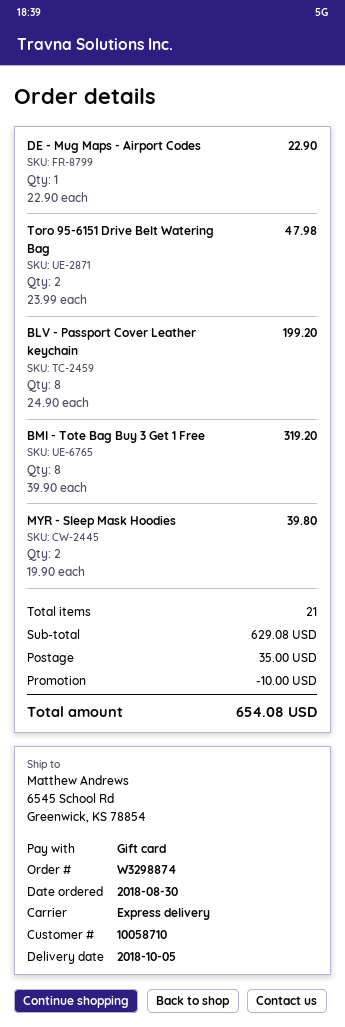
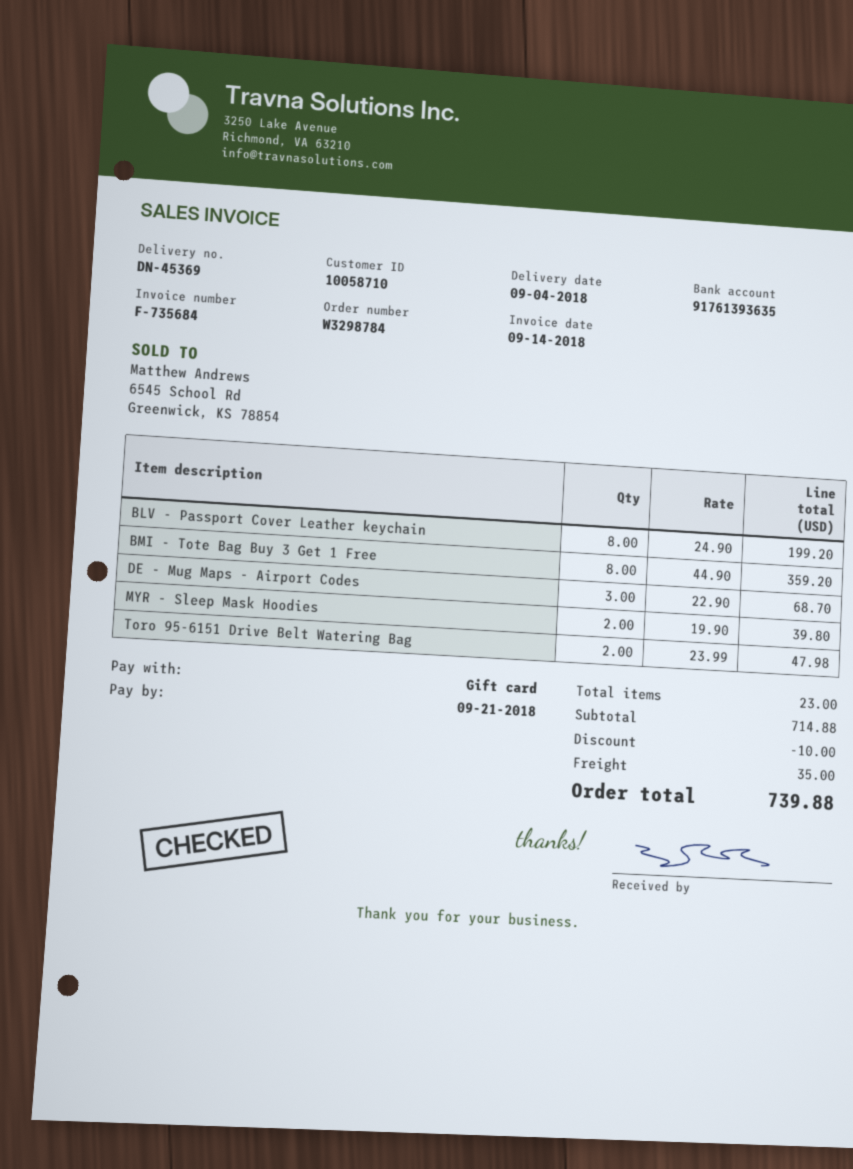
order number: W3298874 -> W3298784
delivery date: 2018-10-05 -> 2018-09-04
DE - Mug Maps - Airport Codes: 1 x 22.90 = 22.90 -> 3 x 22.90 = 68.70
BMI - Tote Bag Buy 3 Get 1 Free: 8 x 39.90 = 319.20 -> 8 x 44.90 = 359.20
total quantity: 21 -> 23
subtotal: 629.08 -> 714.88
total: 654.08 -> 739.88

